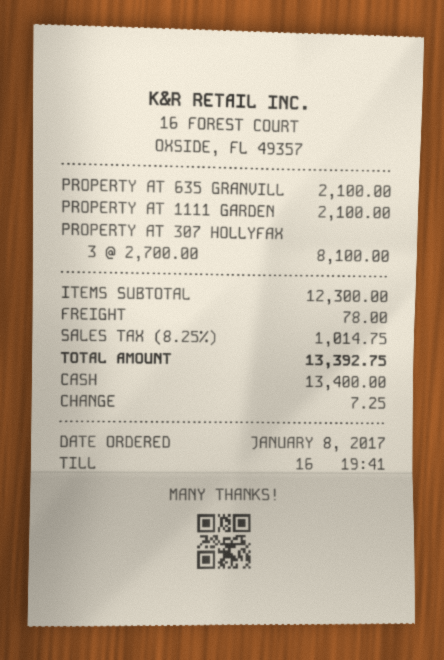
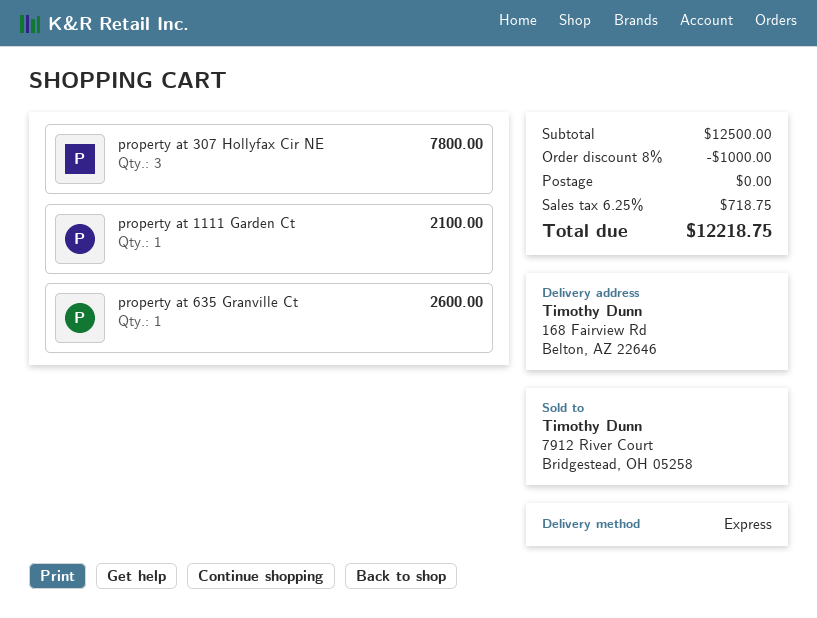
PROPERTY AT 635 GRANVILL: 1 for 2100.00 -> 1 for 2600.00
PROPERTY AT 307 HOLLYFAX: 3 for 8100.00 -> 3 for 7800.00
subtotal: 12300.00 -> 12500.00
discount: none -> 8% = 1000.00
shipping: 78.00 -> 0.00
tax: 8.25% = 1014.75 -> 6.25% = 718.75
total: 13392.75 -> 12218.75

